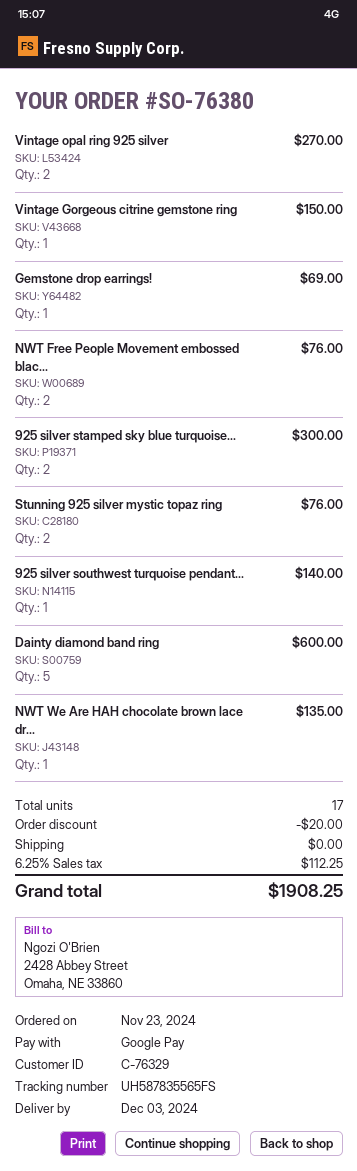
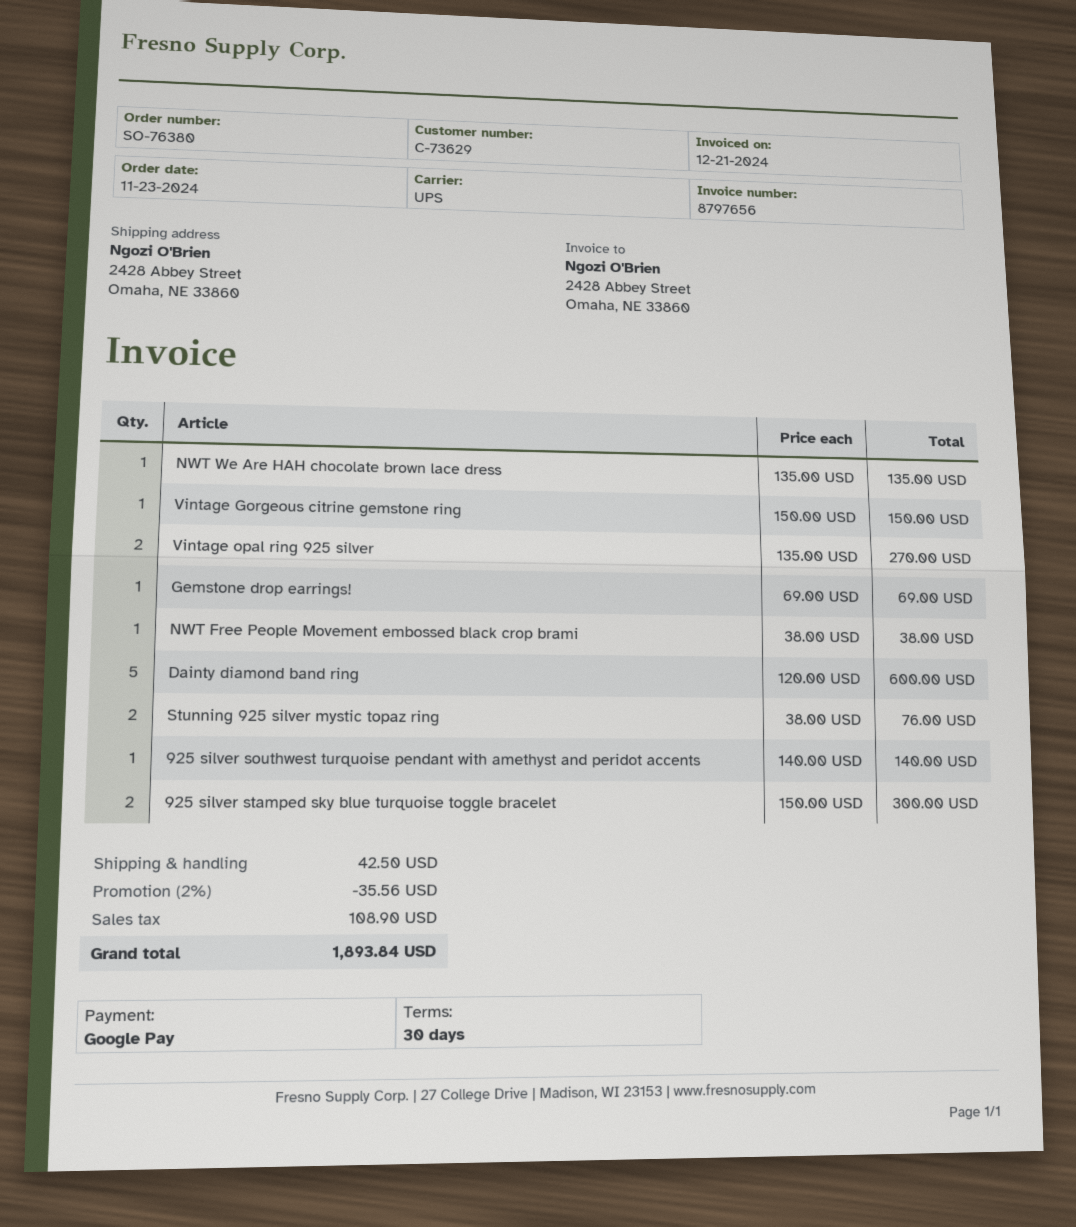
customer number: C-76329 -> C-73629
NWT Free People Movement embossed blac...: 2 for 76.00 -> 1 for 38.00
discount: 20.00 -> 35.56
shipping: 0.00 -> 42.50
tax: 112.25 -> 108.90
total: 1908.25 -> 1893.84

